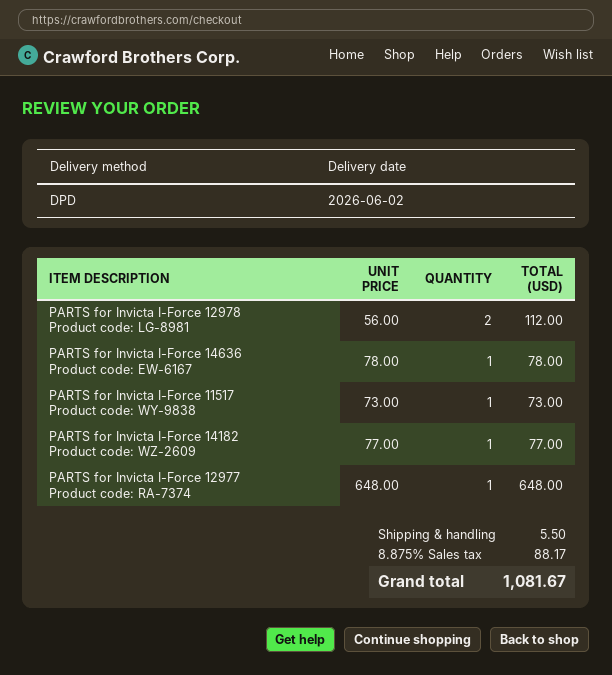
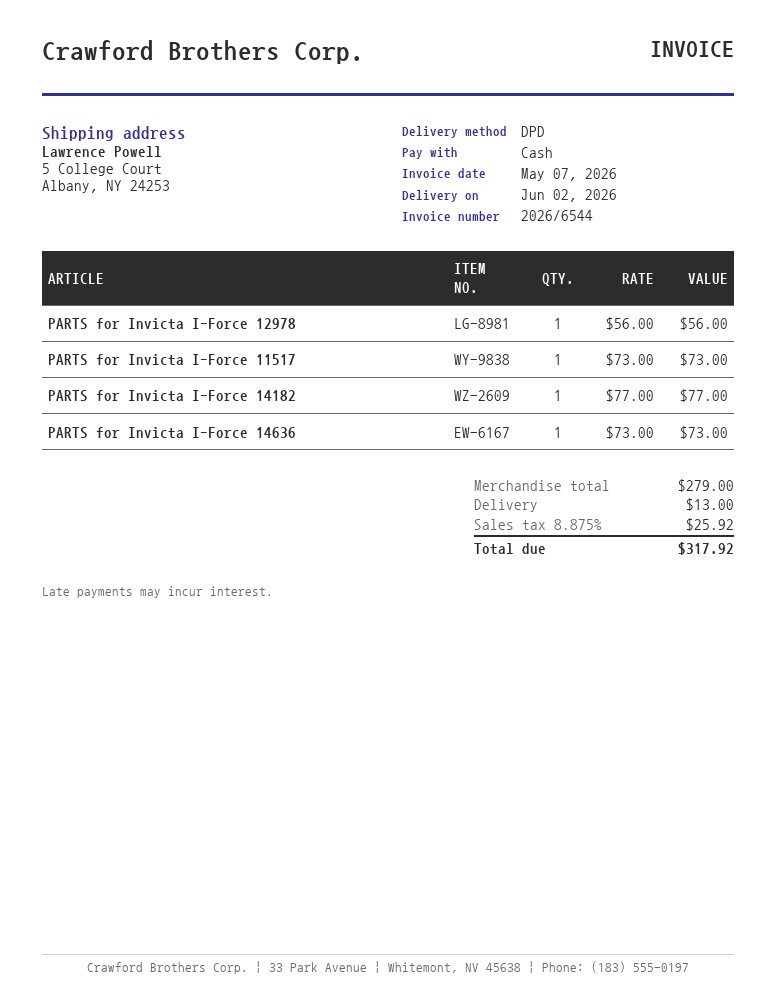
PARTS for Invicta I-Force 12978: 2 x 56.00 = 112.00 -> 1 x 56.00 = 56.00
PARTS for Invicta I-Force 14636: 1 x 78.00 = 78.00 -> 1 x 73.00 = 73.00
PARTS for Invicta I-Force 12977: 1 x 648.00 = 648.00 -> none
shipping: 5.50 -> 13.00
tax: 8.875% = 88.17 -> 8.875% = 25.92
total: 1081.67 -> 317.92

